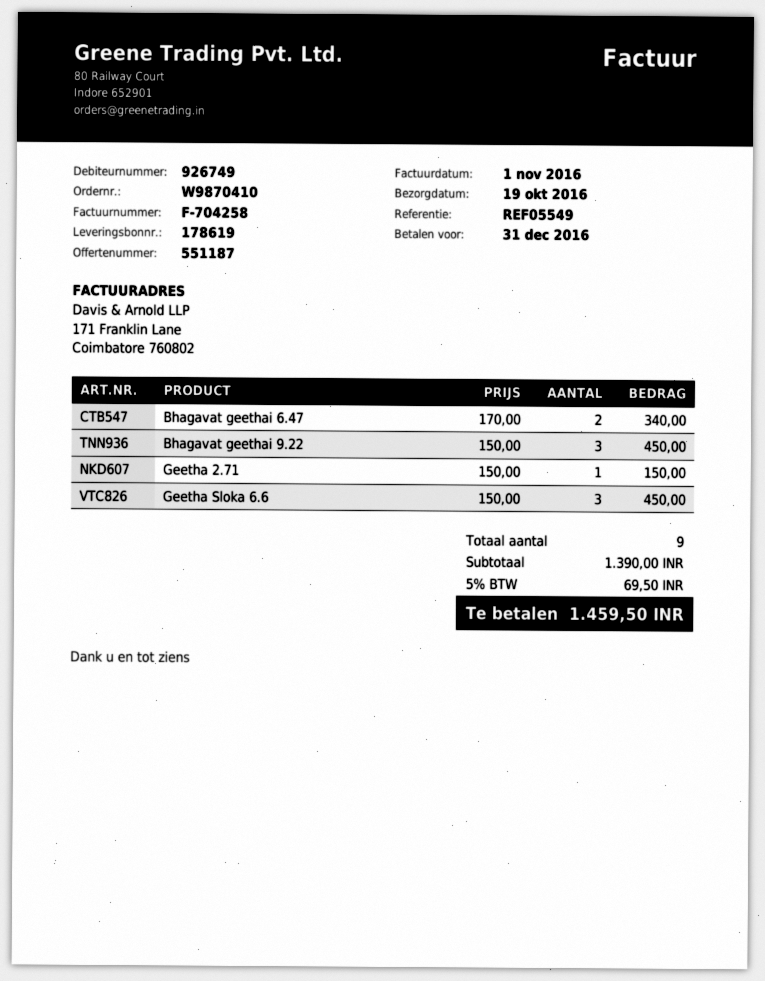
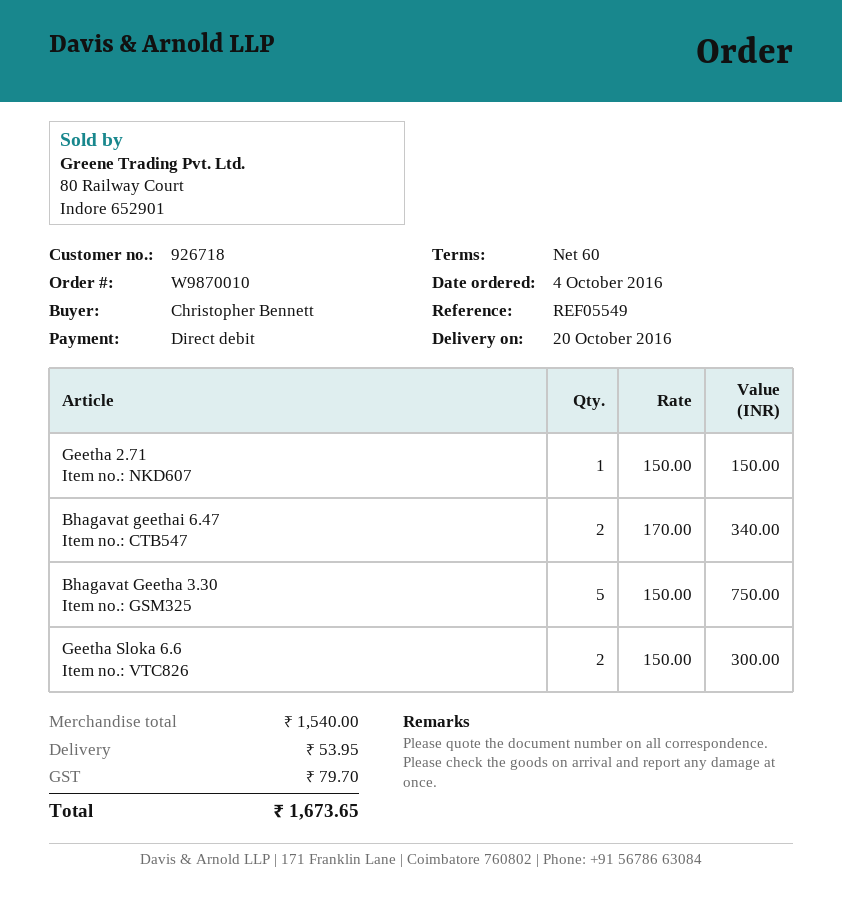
order number: W9870410 -> W9870010
delivery date: 2016-10-19 -> 2016-10-20
customer number: 926749 -> 926718
Bhagavat geethai 9.22: 3 x 150.00 = 450.00 -> none
Geetha Sloka 6.6: 3 x 150.00 = 450.00 -> 2 x 150.00 = 300.00
Bhagavat Geetha 3.30: none -> 5 x 150.00 = 750.00
subtotal: 1390.00 -> 1540.00
shipping: none -> 53.95
tax: 69.50 -> 79.70
total: 1459.50 -> 1673.65

